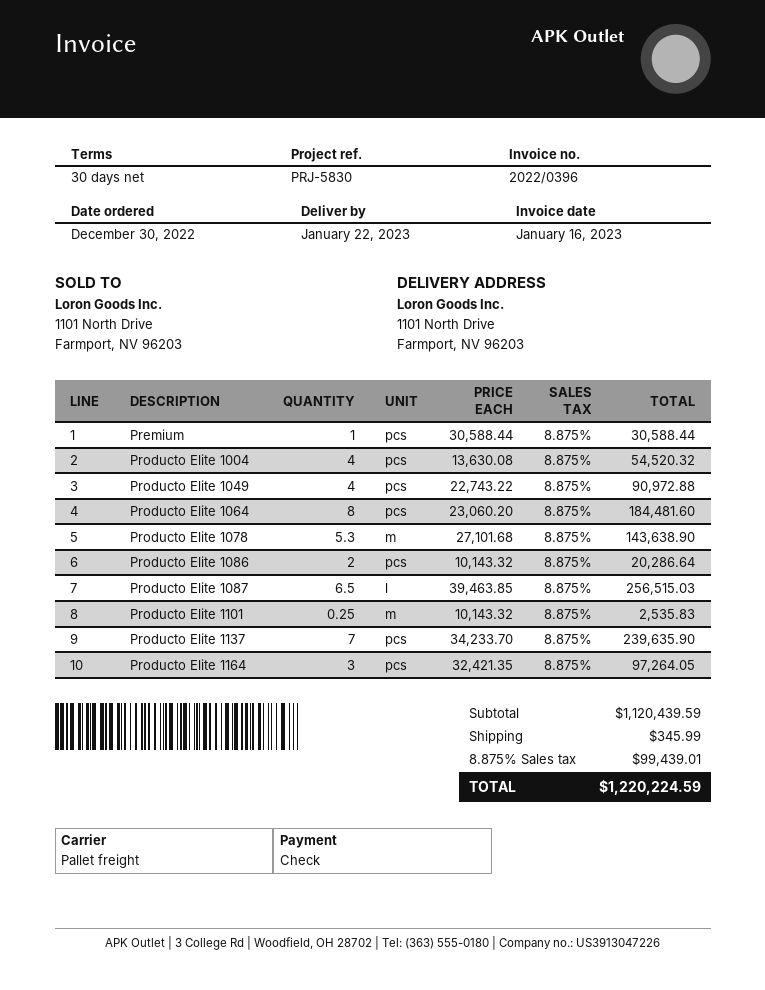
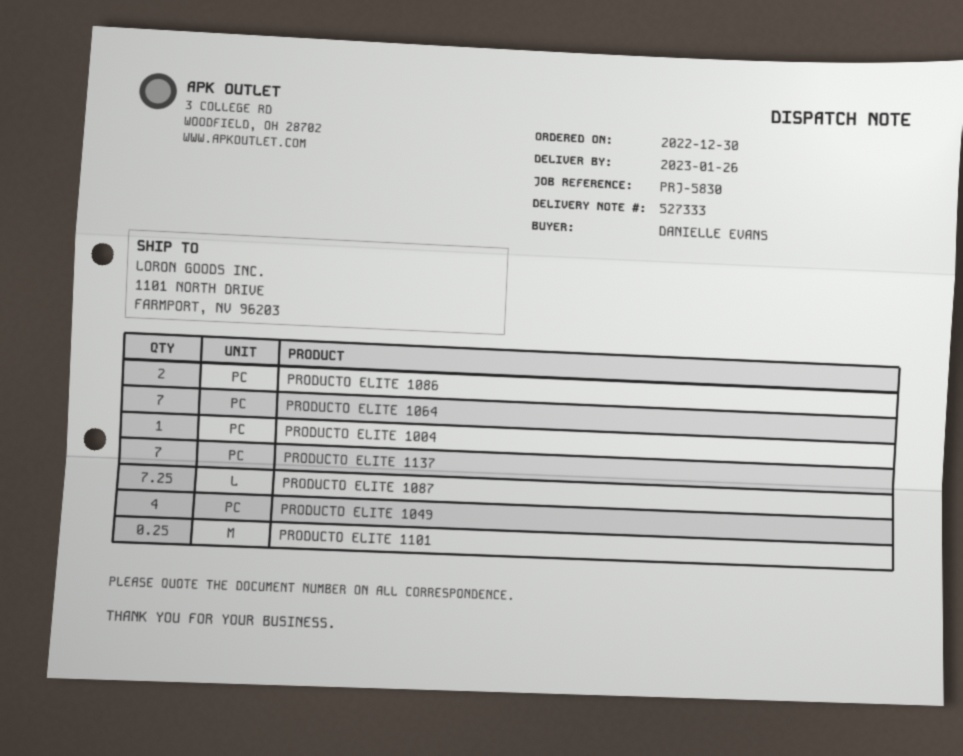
delivery date: 2023-01-22 -> 2023-01-26
Premium: 1 -> none
Producto Elite 1004: 4 -> 1
Producto Elite 1064: 8 -> 7
Producto Elite 1078: 5.3 -> none
Producto Elite 1087: 6.5 -> 7.25
Producto Elite 1164: 3 -> none

